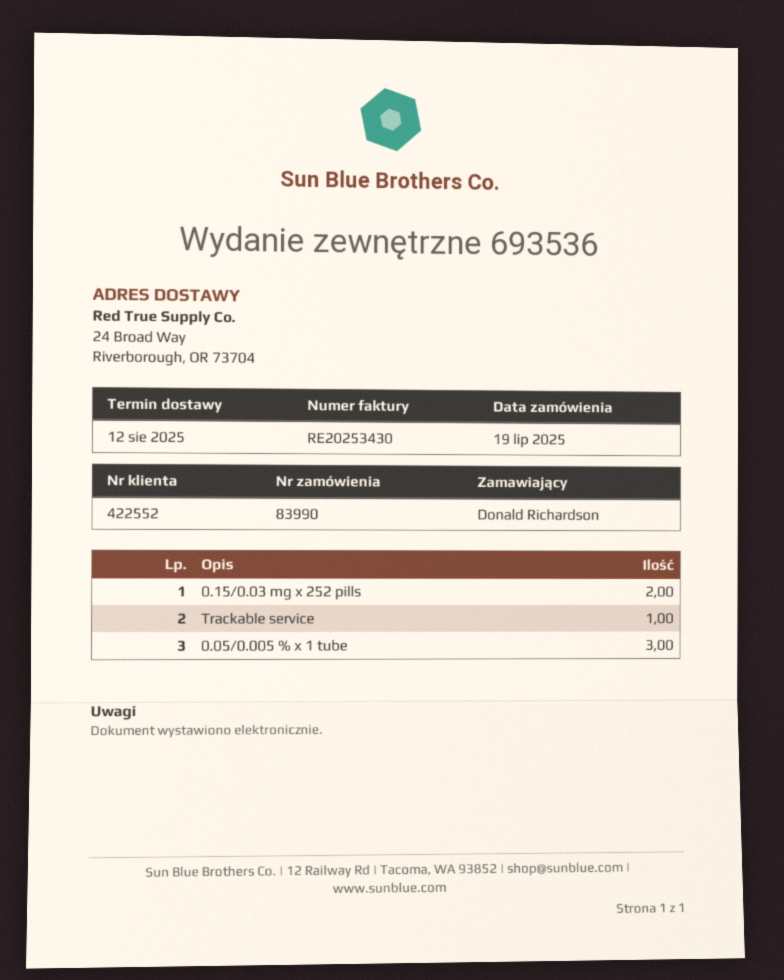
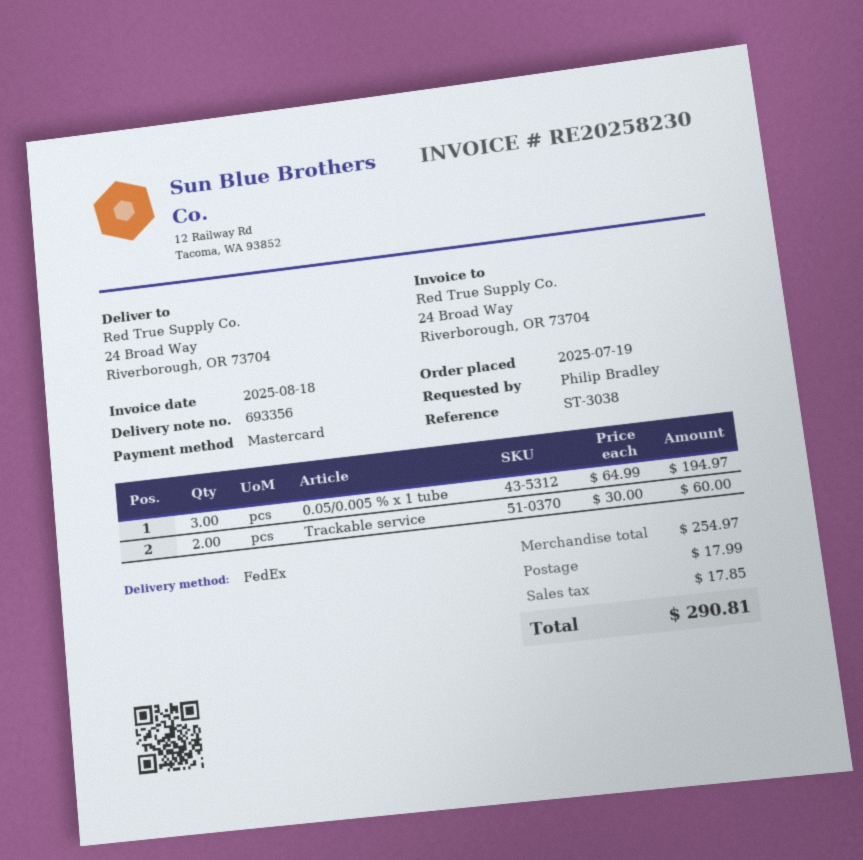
delivery note number: 693536 -> 693356
invoice number: RE20253430 -> RE20258230
ordered by: Donald Richardson -> Philip Bradley
0.15/0.03 mg x 252 pills: 2 -> none
Trackable service: 1 -> 2

